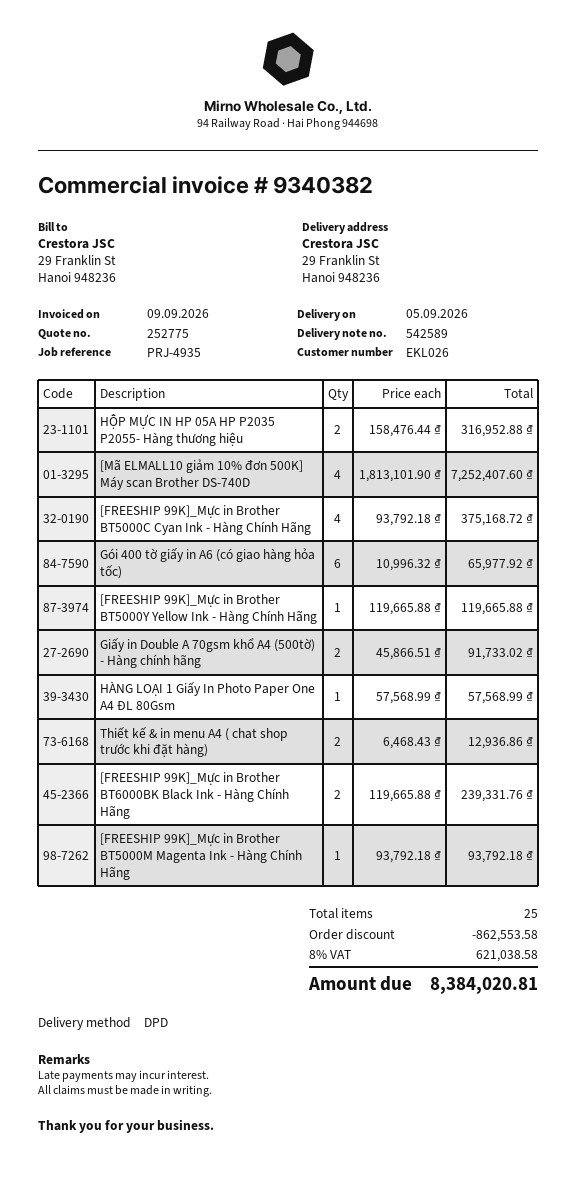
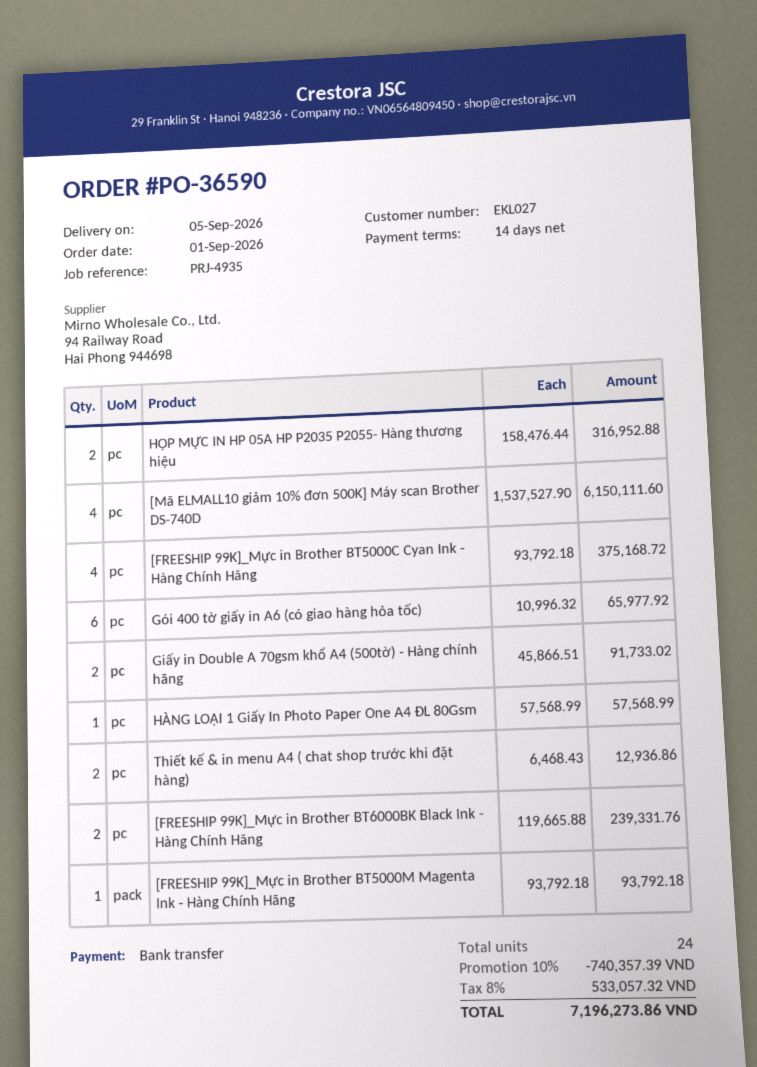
customer number: EKL026 -> EKL027
[Mã ELMALL10 giảm 10% đơn 500K] Máy scan Brother DS-740D: 4 x 1813101.90 = 7252407.60 -> 4 x 1537527.90 = 6150111.60
[FREESHIP 99K]_Mực in Brother BT5000Y Yellow Ink - Hàng Chính Hãng: 1 x 119665.88 = 119665.88 -> none
total quantity: 25 -> 24
discount: 862553.58 -> 740357.39
tax: 8% = 621038.58 -> 8% = 533057.32
total: 8384020.81 -> 7196273.86

